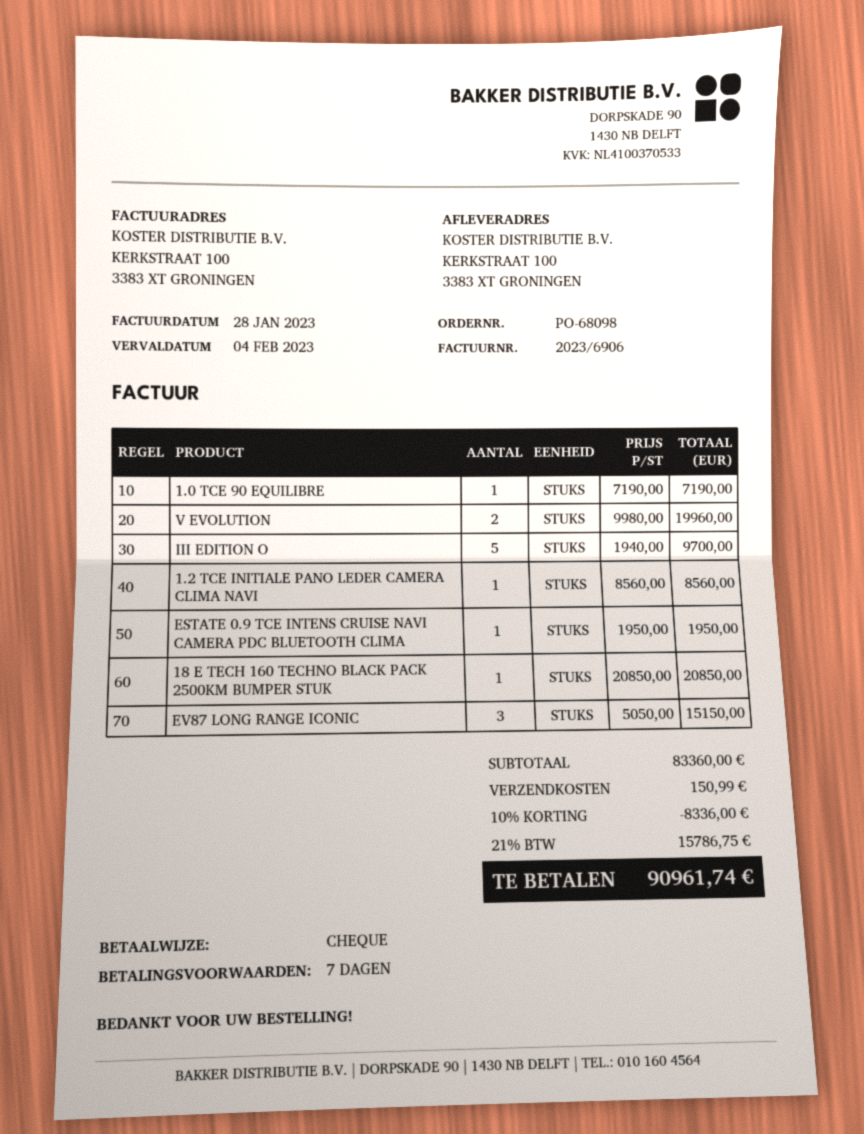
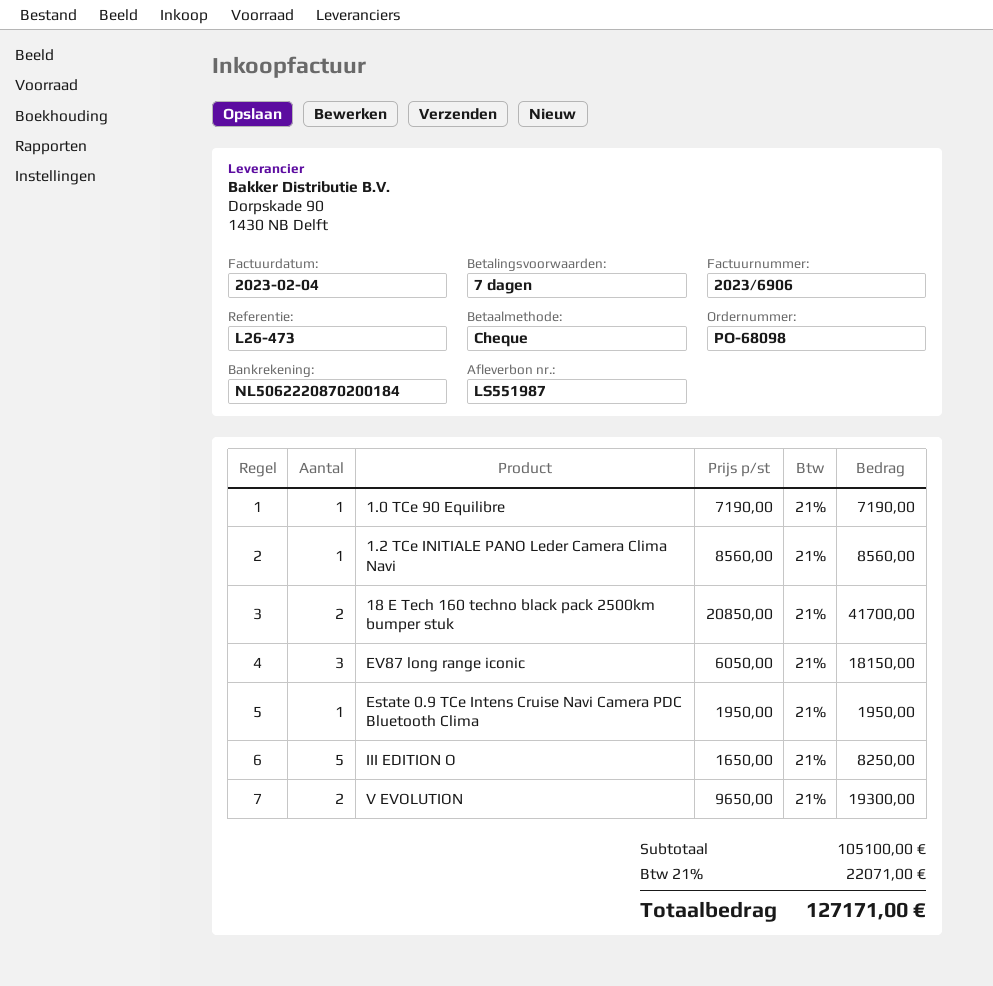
invoice date: 2023-01-28 -> 2023-02-04
V EVOLUTION: 2 x 9980.00 = 19960.00 -> 2 x 9650.00 = 19300.00
III EDITION O: 5 x 1940.00 = 9700.00 -> 5 x 1650.00 = 8250.00
18 E TECH 160 TECHNO BLACK PACK 2500KM BUMPER STUK: 1 x 20850.00 = 20850.00 -> 2 x 20850.00 = 41700.00
EV87 LONG RANGE ICONIC: 3 x 5050.00 = 15150.00 -> 3 x 6050.00 = 18150.00
subtotal: 83360.00 -> 105100.00
discount: 10% = 8336.00 -> none
shipping: 150.99 -> none
tax: 21% = 15786.75 -> 21% = 22071.00
total: 90961.74 -> 127171.00

